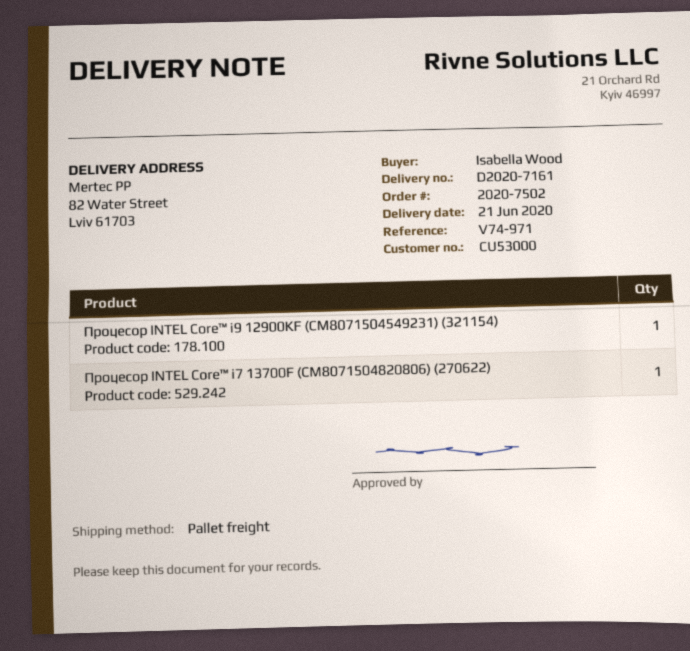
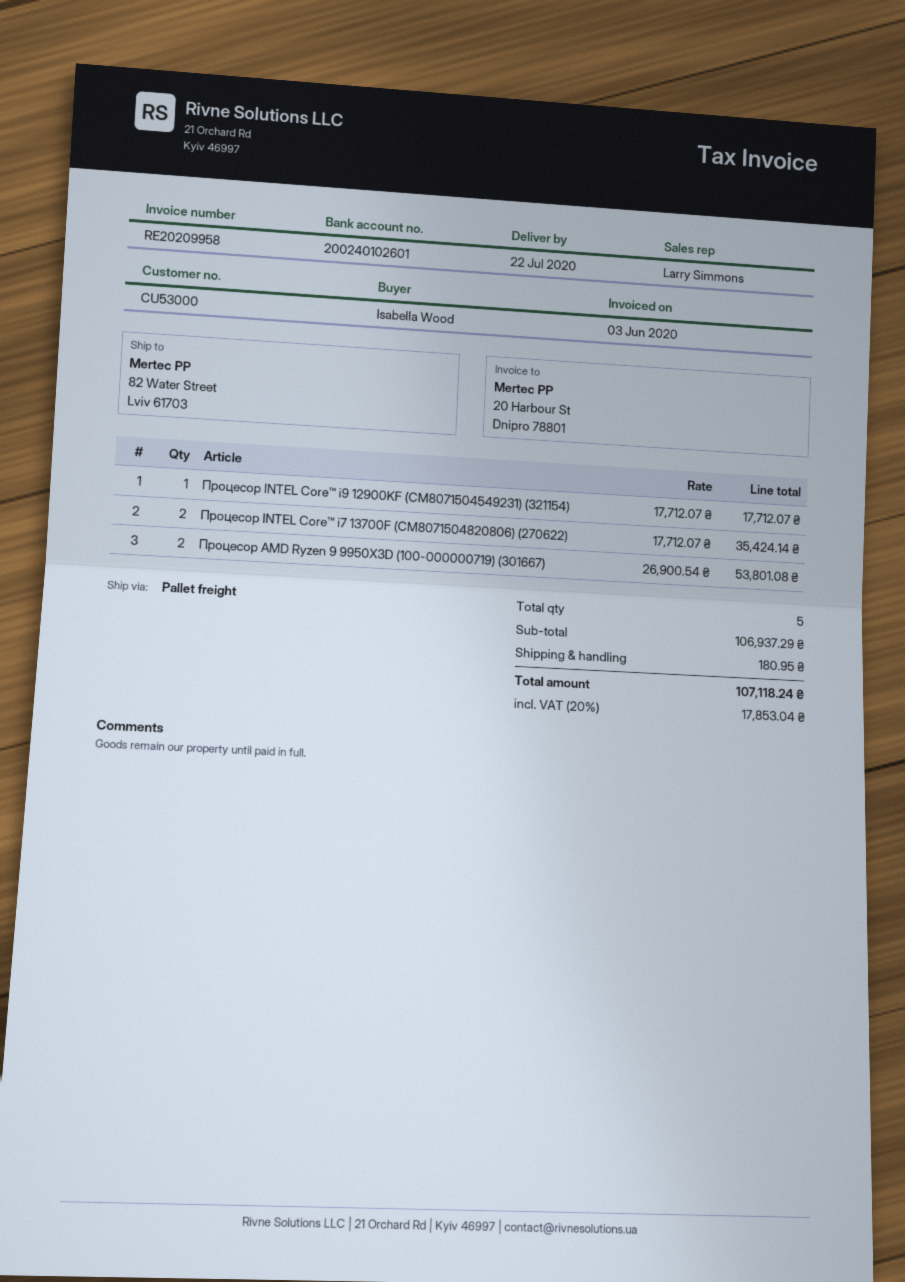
delivery date: 2020-06-21 -> 2020-07-22
Процесор INTEL Core™ i7 13700F (CM8071504820806) (270622): 1 -> 2
Процесор AMD Ryzen 9 9950X3D (100-000000719) (301667): none -> 2

